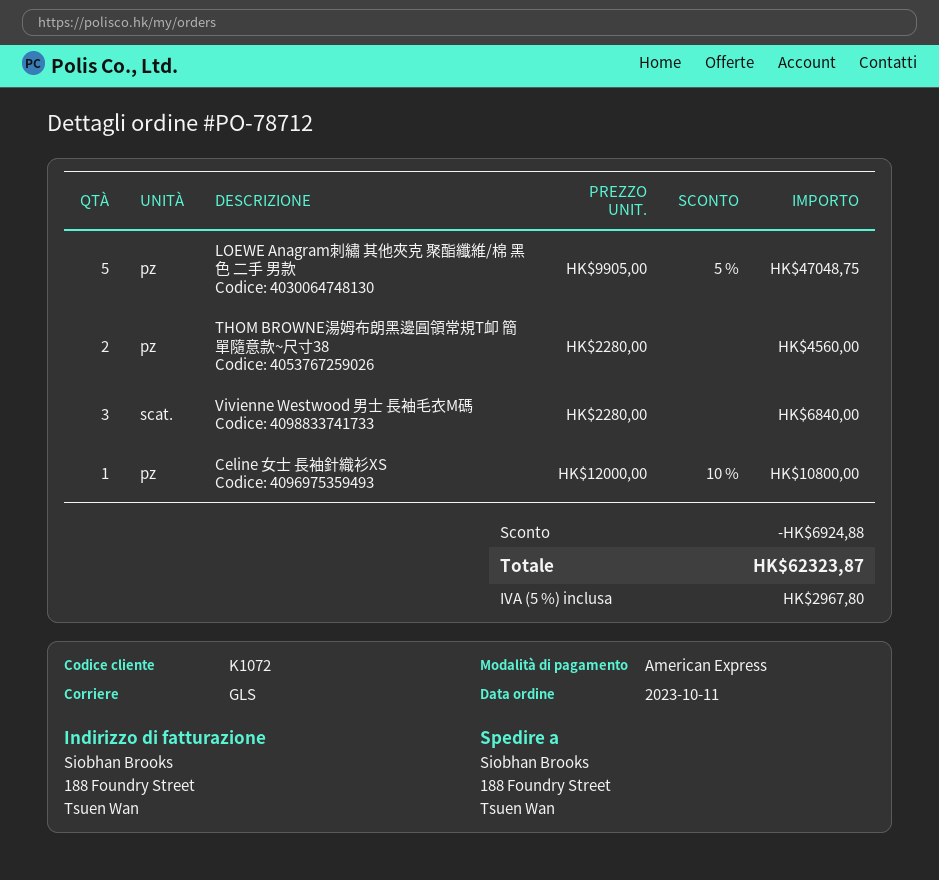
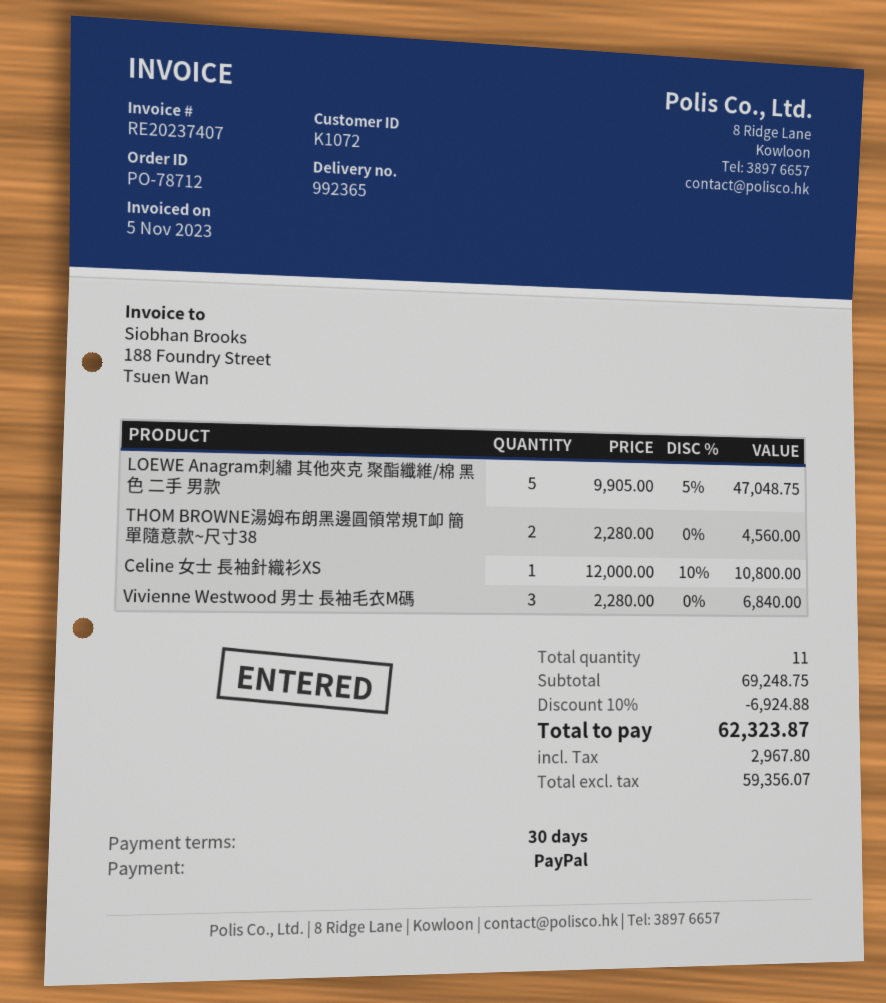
payment method: American Express -> PayPal

